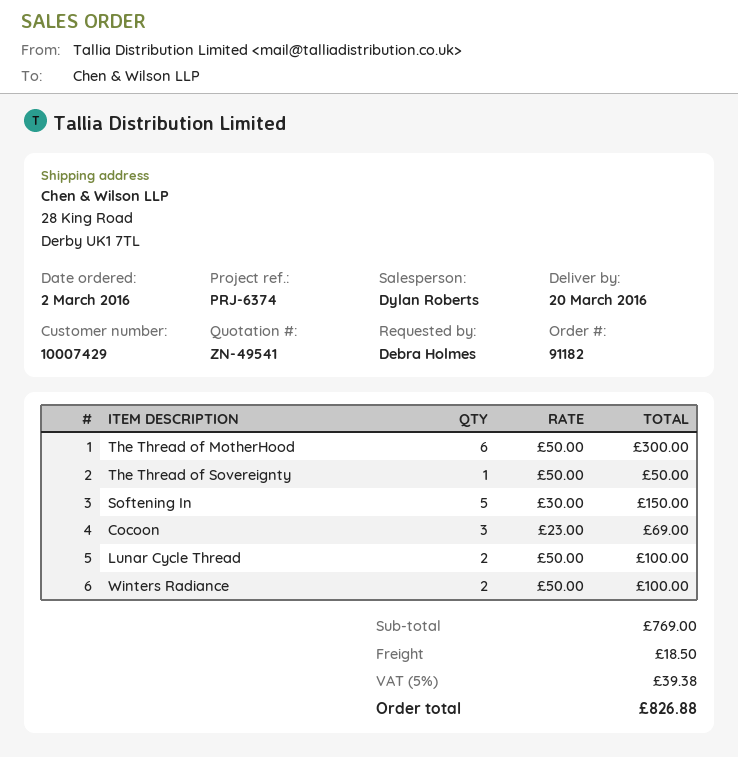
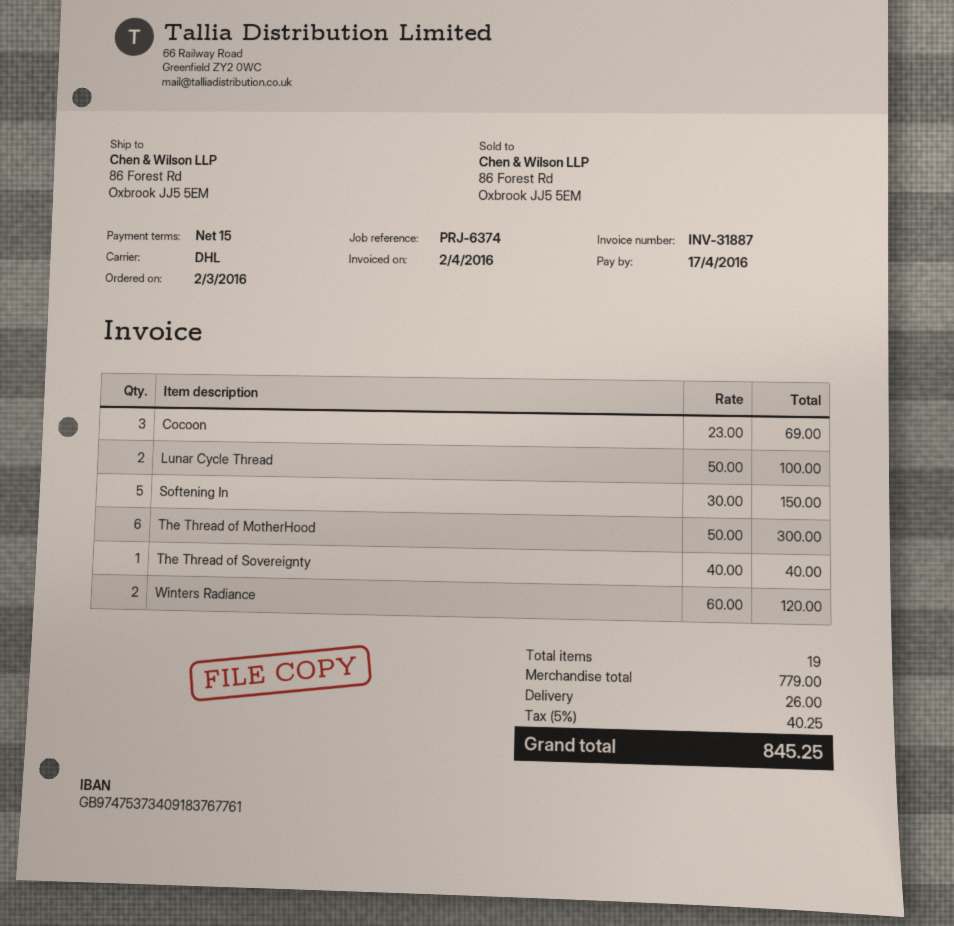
ship to: 28 King Road, Derby UK1 7TL -> 86 Forest Rd, Oxbrook JJ5 5EM
The Thread of Sovereignty: 1 x 50.00 = 50.00 -> 1 x 40.00 = 40.00
Winters Radiance: 2 x 50.00 = 100.00 -> 2 x 60.00 = 120.00
subtotal: 769.00 -> 779.00
shipping: 18.50 -> 26.00
tax: 5% = 39.38 -> 5% = 40.25
total: 826.88 -> 845.25

